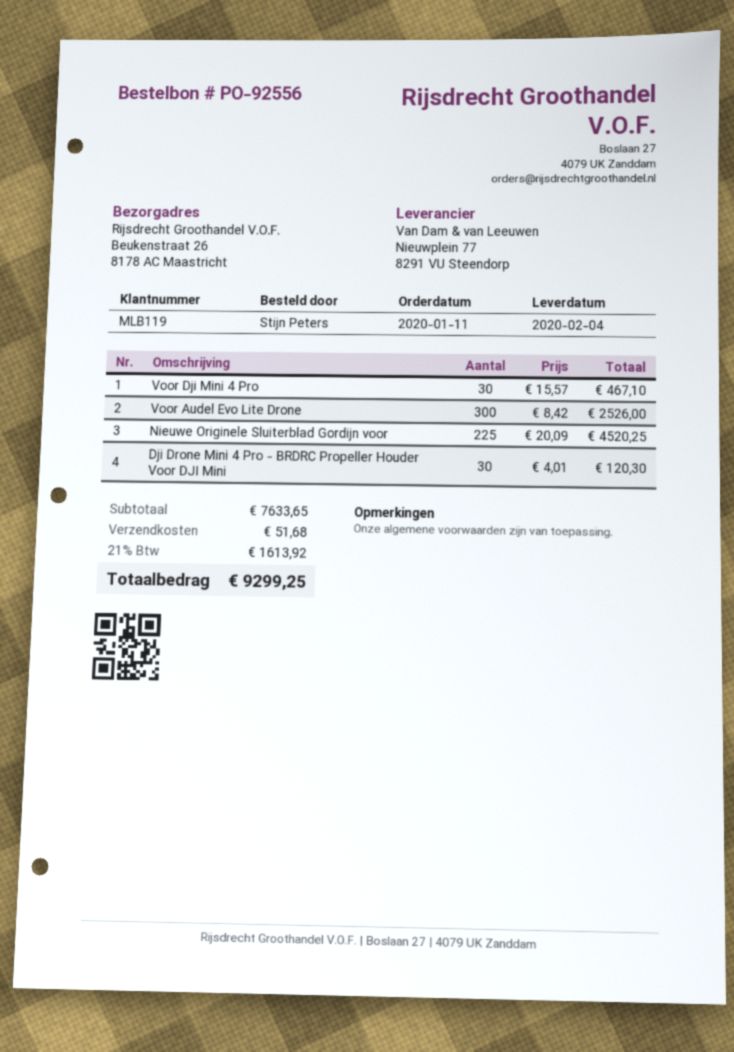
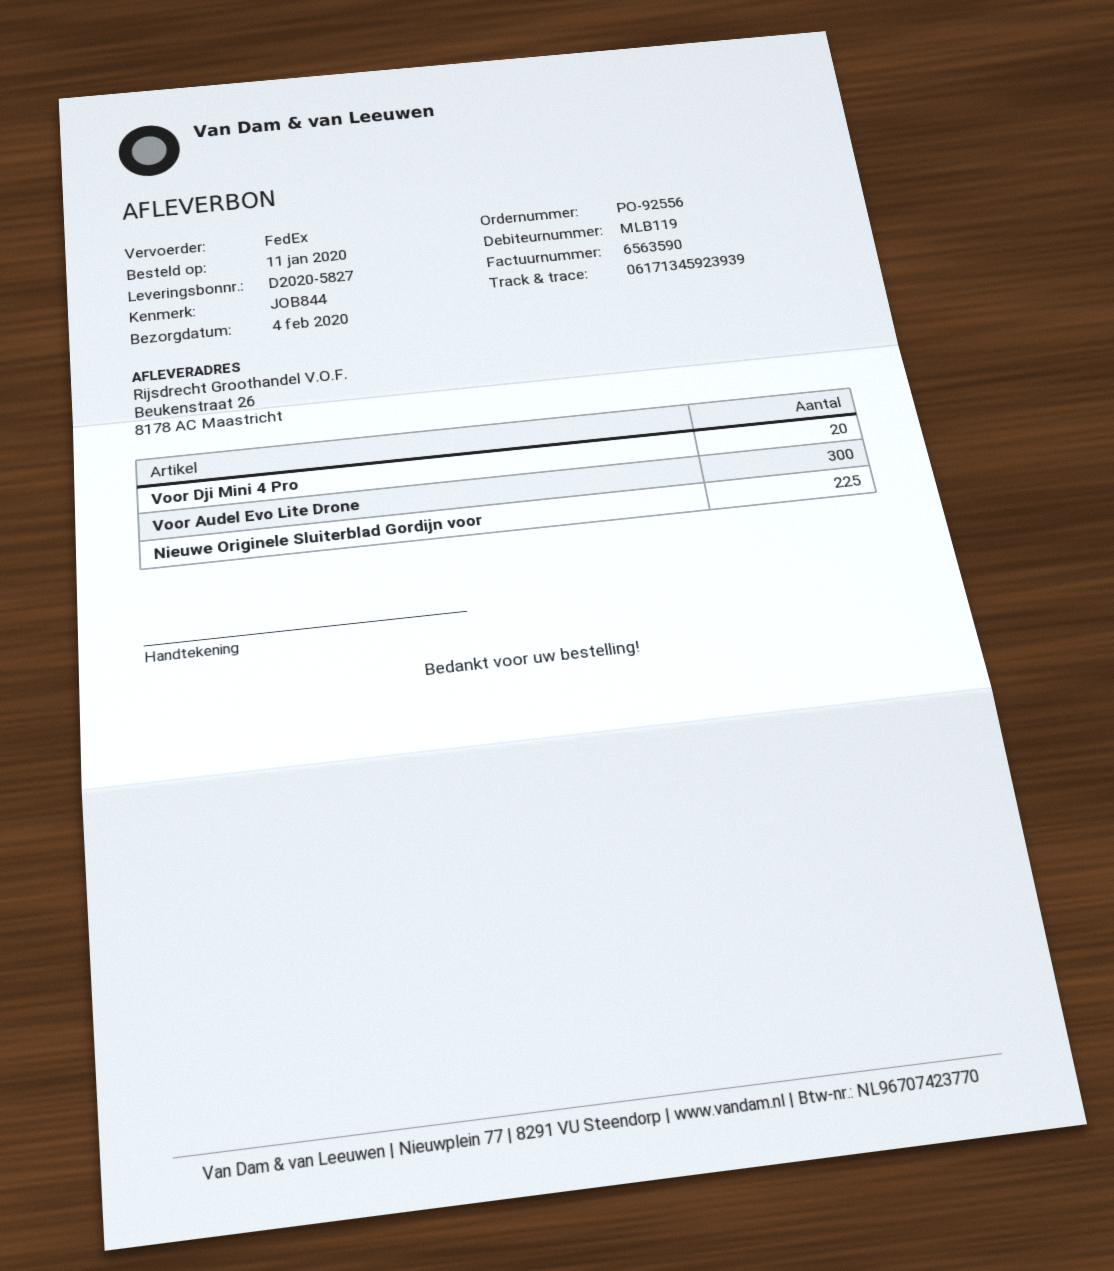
Voor Dji Mini 4 Pro: 30 -> 20
Dji Drone Mini 4 Pro - BRDRC Propeller Houder Voor DJI Mini: 30 -> none

